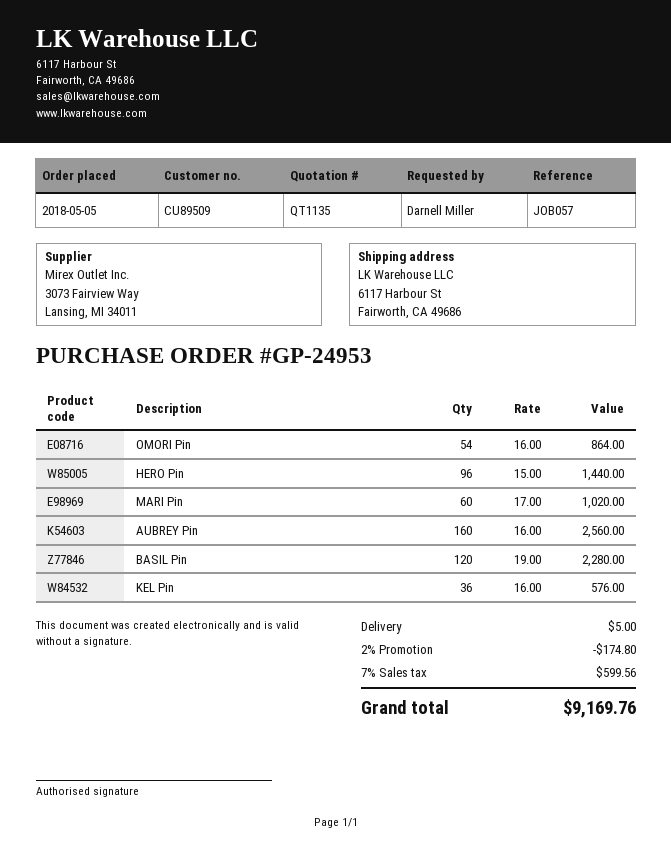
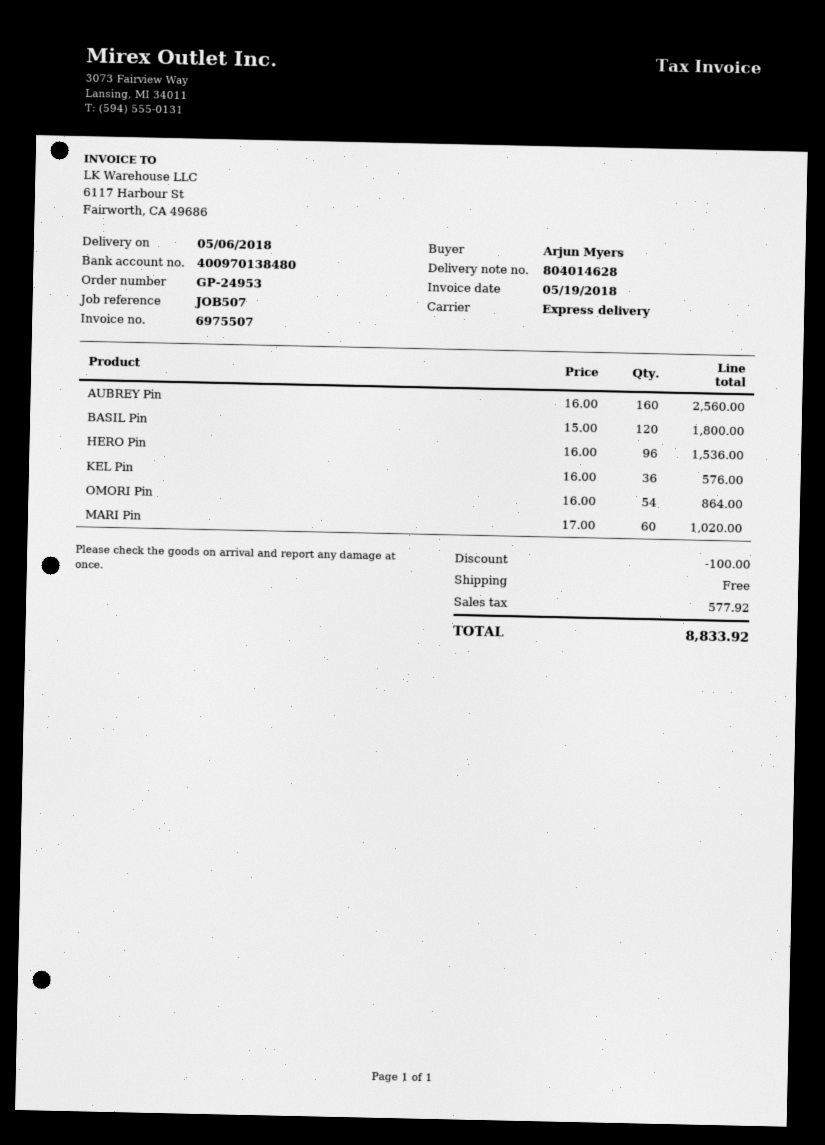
reference: JOB057 -> JOB507
ordered by: Darnell Miller -> Arjun Myers
HERO Pin: 96 x 15.00 = 1440.00 -> 96 x 16.00 = 1536.00
BASIL Pin: 120 x 19.00 = 2280.00 -> 120 x 15.00 = 1800.00
discount: 174.80 -> 100.00
shipping: 5.00 -> 0.00
tax: 599.56 -> 577.92
total: 9169.76 -> 8833.92

